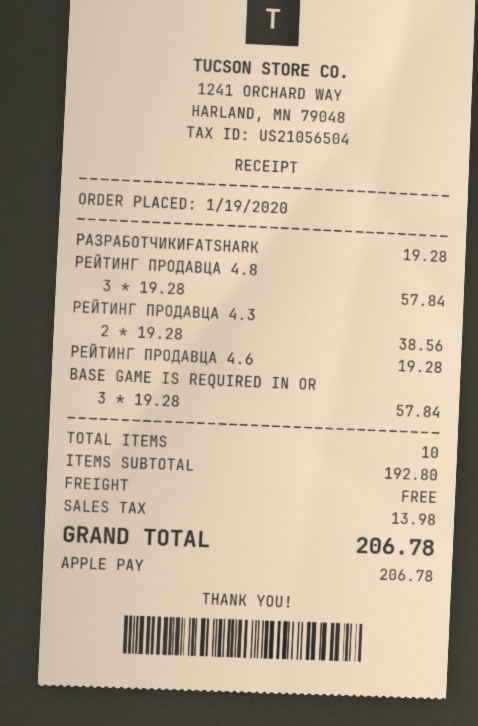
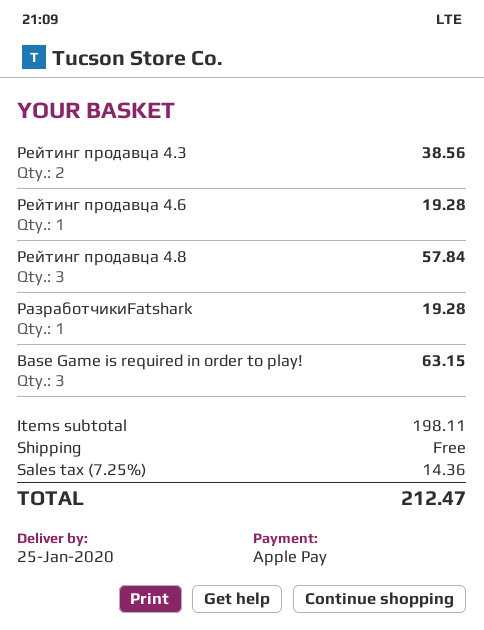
BASE GAME IS REQUIRED IN OR: 3 for 57.84 -> 3 for 63.15
subtotal: 192.80 -> 198.11
tax: 13.98 -> 14.36
total: 206.78 -> 212.47

